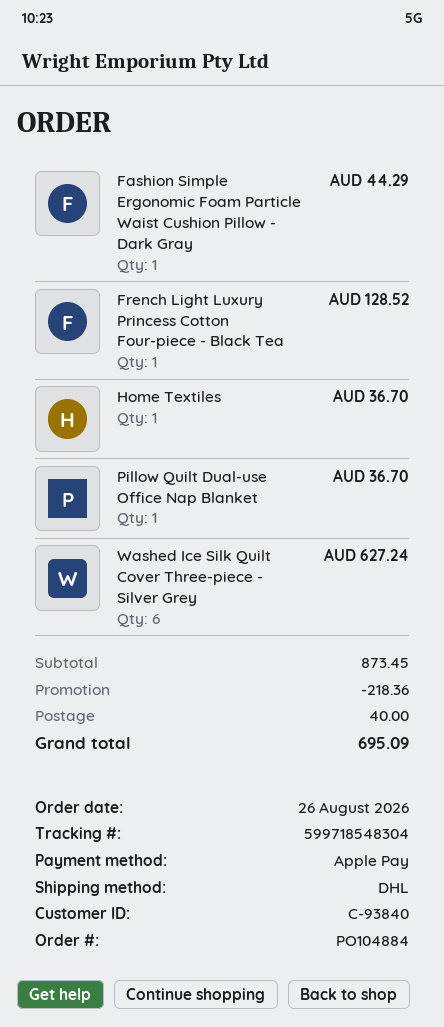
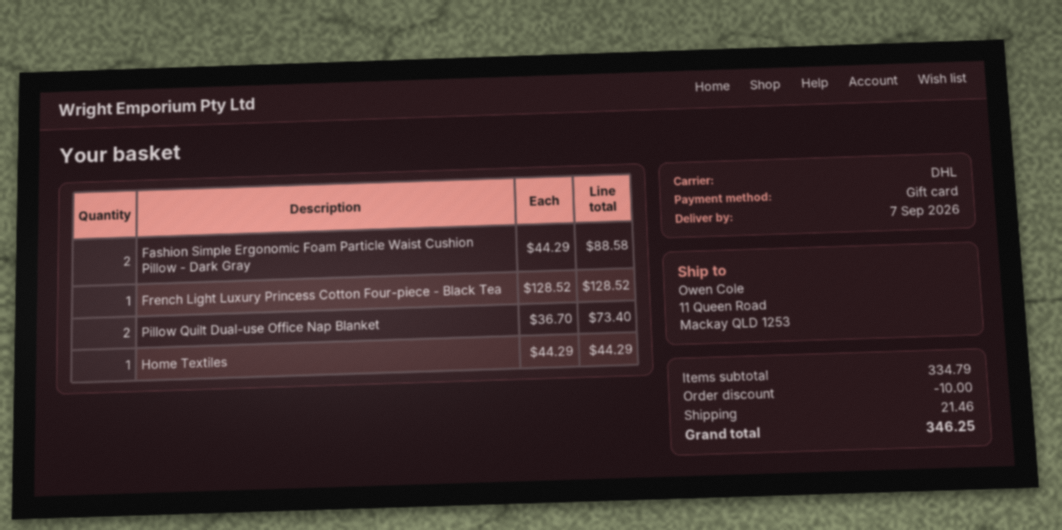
payment method: Apple Pay -> gift card
Fashion Simple Ergonomic Foam Particle Waist Cushion Pillow - Dark Gray: 1 for 44.29 -> 2 for 88.58
Home Textiles: 1 for 36.70 -> 1 for 44.29
Pillow Quilt Dual-use Office Nap Blanket: 1 for 36.70 -> 2 for 73.40
Washed Ice Silk Quilt Cover Three-piece - Silver Grey: 6 for 627.24 -> none
subtotal: 873.45 -> 334.79
discount: 218.36 -> 10.00
shipping: 40.00 -> 21.46
total: 695.09 -> 346.25

